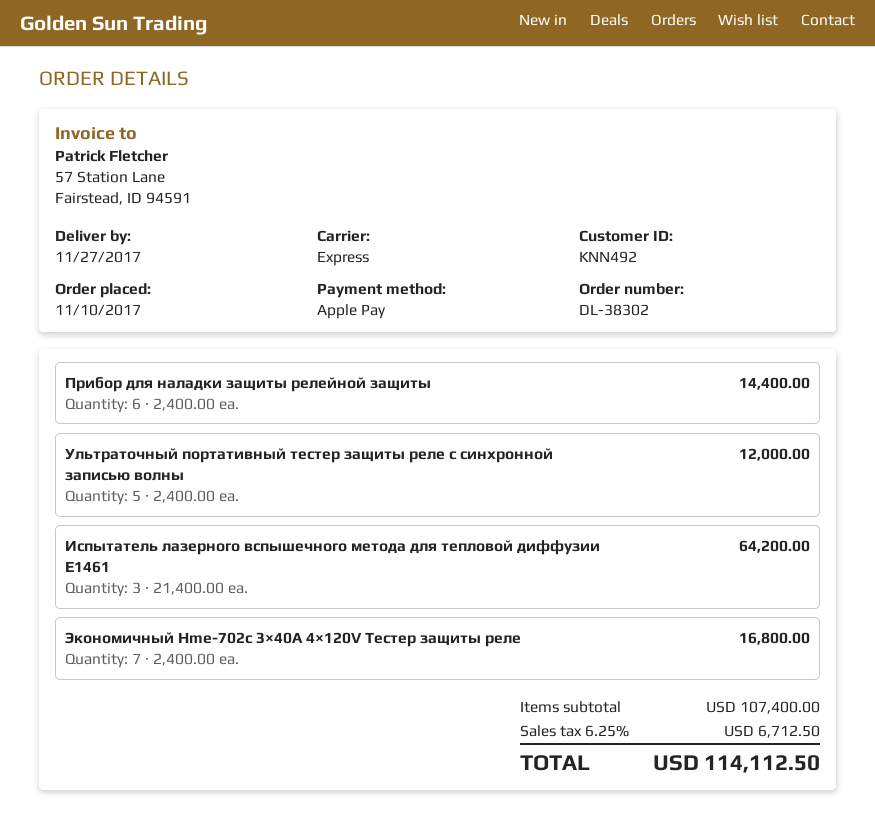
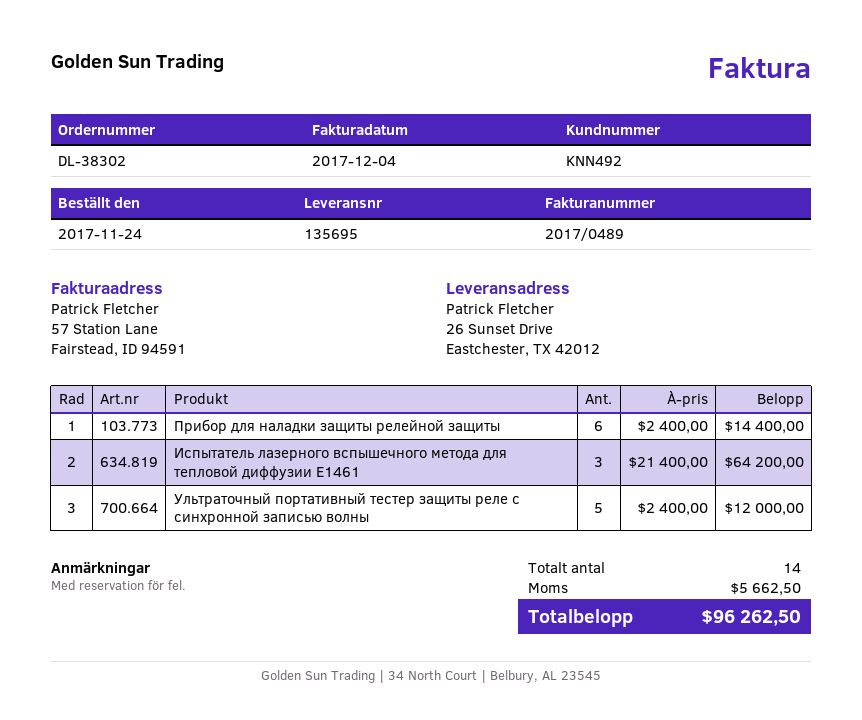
order date: 2017-11-10 -> 2017-11-24
Экономичный Hme-702c 3×40A 4×120V Тестер защиты реле: 7 x 2400.00 = 16800.00 -> none
tax: 6712.50 -> 5662.50
total: 114112.50 -> 96262.50

